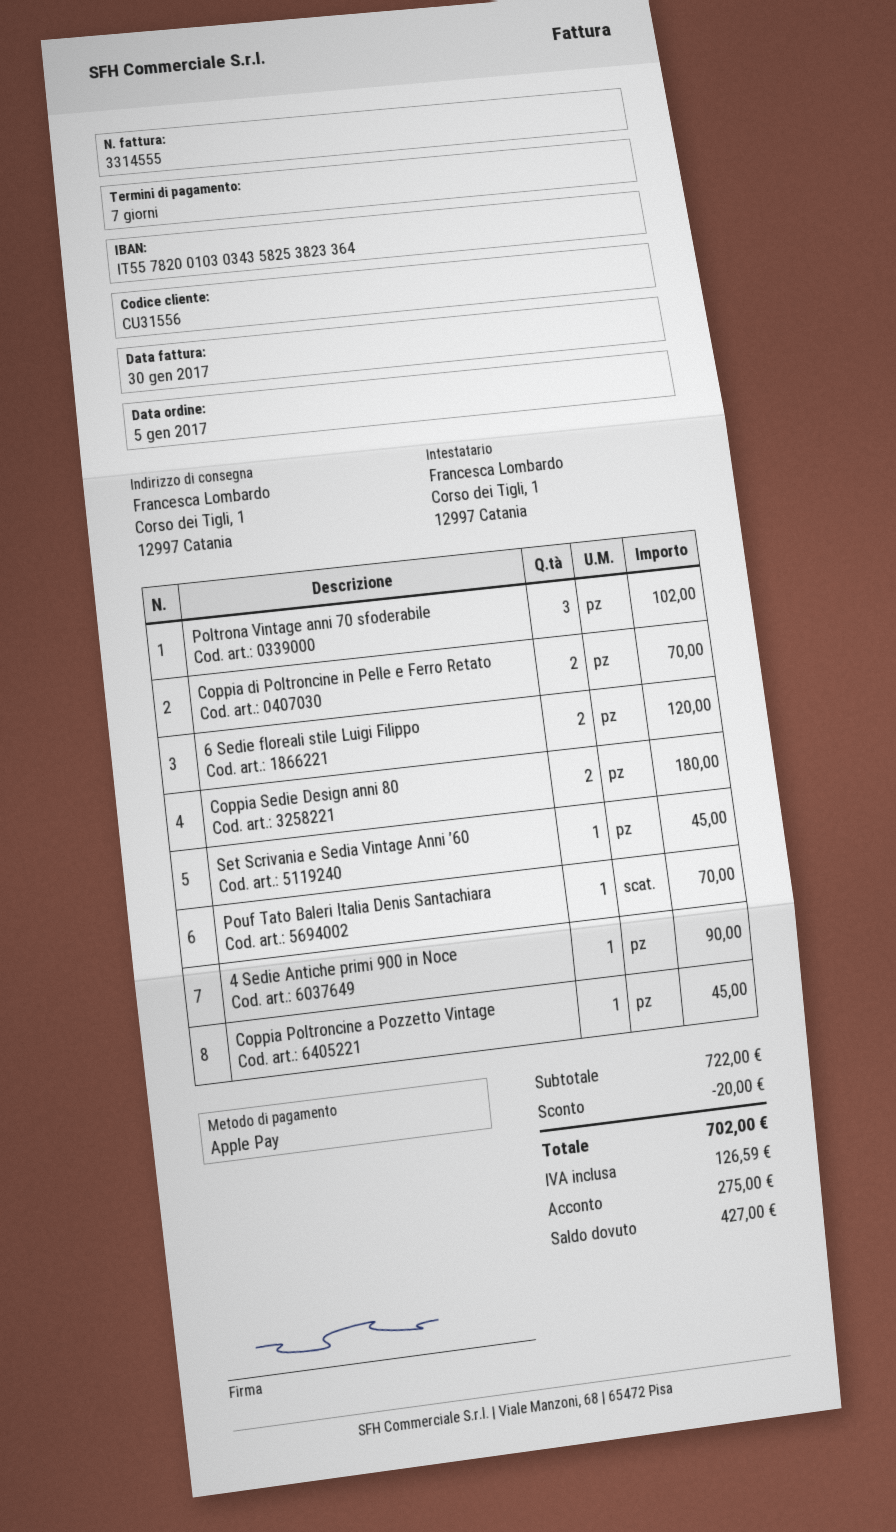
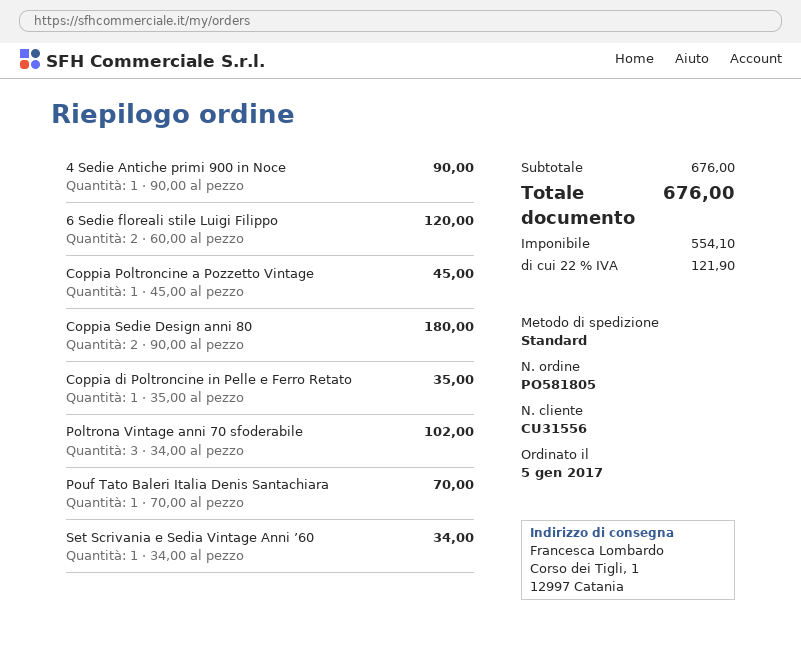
Coppia di Poltroncine in Pelle e Ferro Retato: 2 for 70.00 -> 1 for 35.00
Set Scrivania e Sedia Vintage Anni ’60: 1 for 45.00 -> 1 for 34.00
subtotal: 722.00 -> 676.00
discount: 20.00 -> none
tax: 126.59 -> 121.90
total: 702.00 -> 676.00

